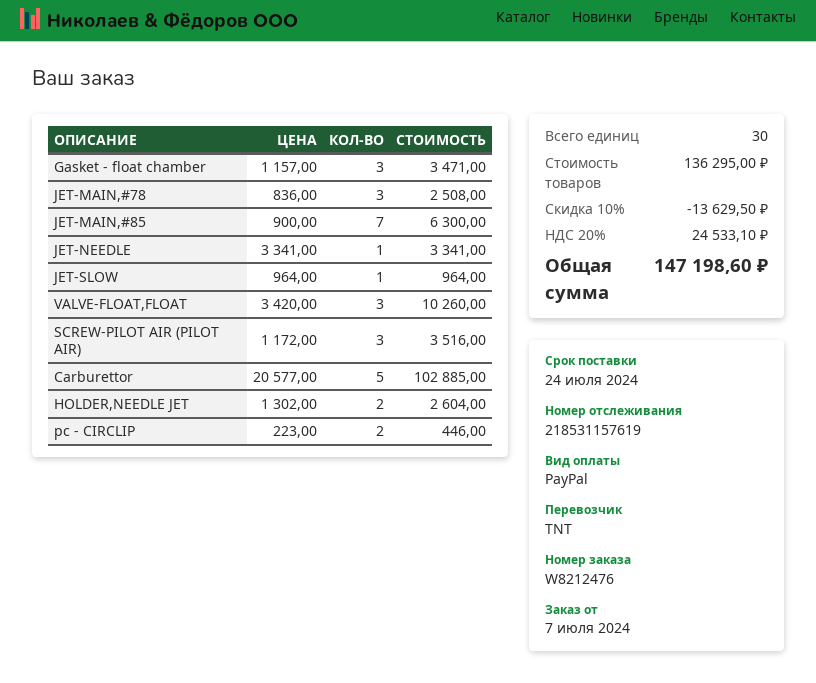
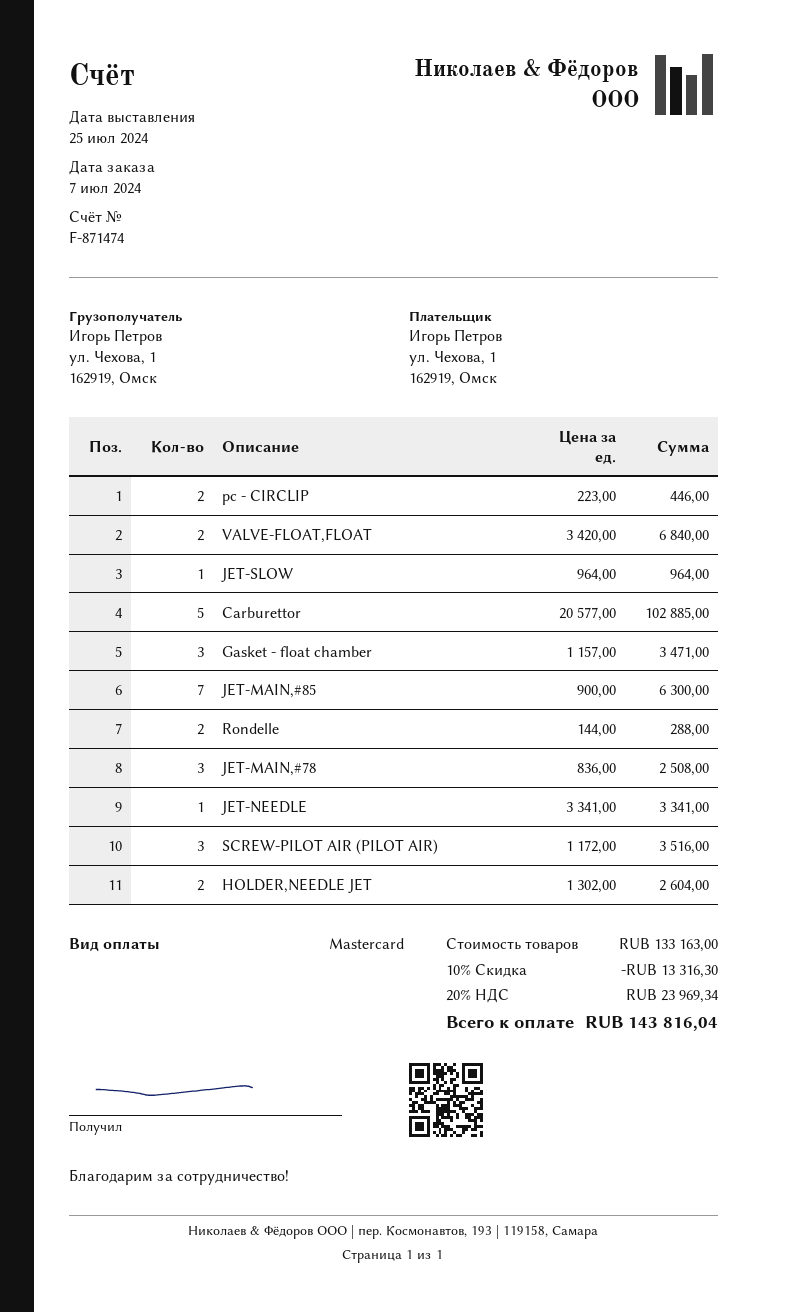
payment method: PayPal -> Mastercard
VALVE-FLOAT,FLOAT: 3 x 3420.00 = 10260.00 -> 2 x 3420.00 = 6840.00
Rondelle: none -> 2 x 144.00 = 288.00
subtotal: 136295.00 -> 133163.00
discount: 10% = 13629.50 -> 10% = 13316.30
tax: 20% = 24533.10 -> 20% = 23969.34
total: 147198.60 -> 143816.04

